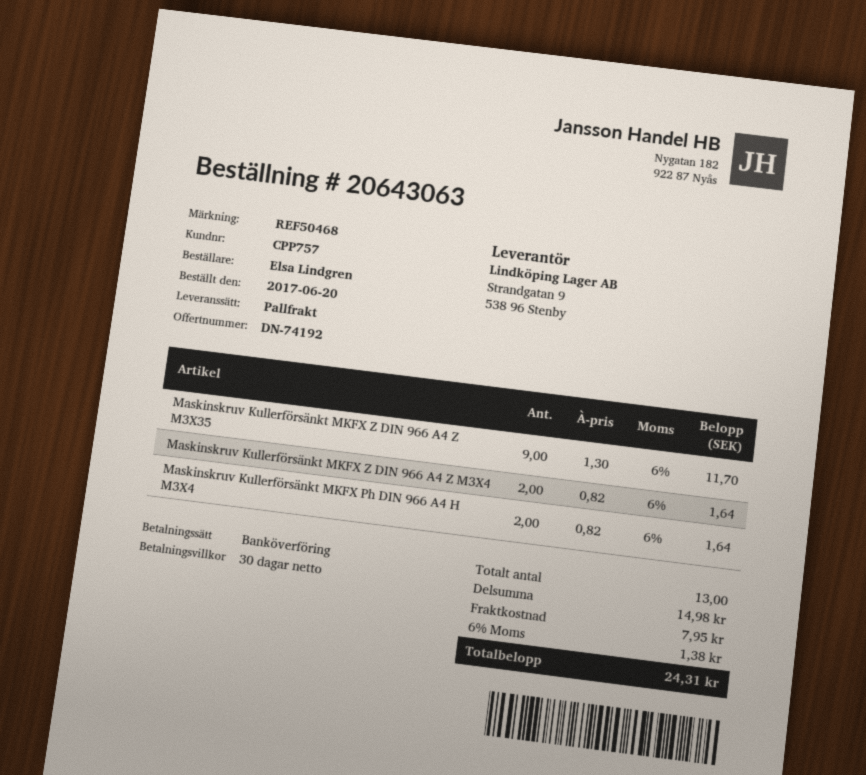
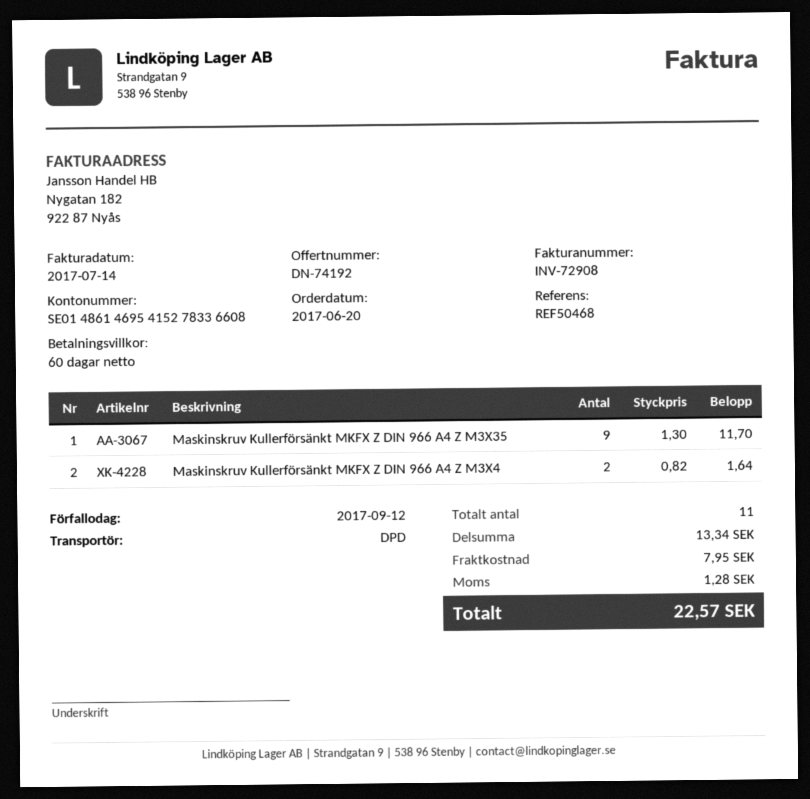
payment terms: 30 days -> 60 days
shipping method: pallet freight -> DPD
Maskinskruv Kullerförsänkt MKFX Ph DIN 966 A4 H M3X4: 2 x 0.82 = 1.64 -> none
total quantity: 13 -> 11
subtotal: 14.98 -> 13.34
tax: 1.38 -> 1.28
total: 24.31 -> 22.57

